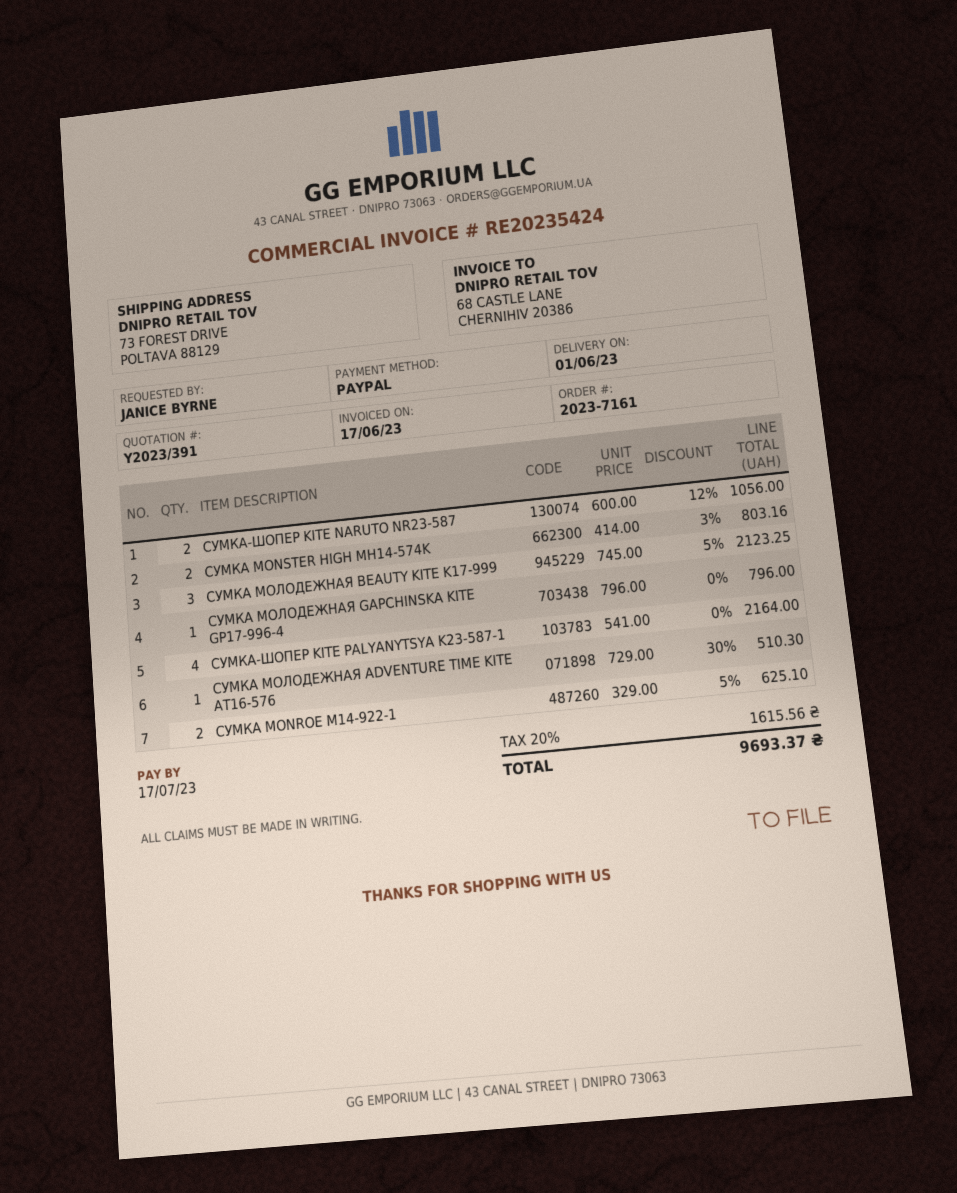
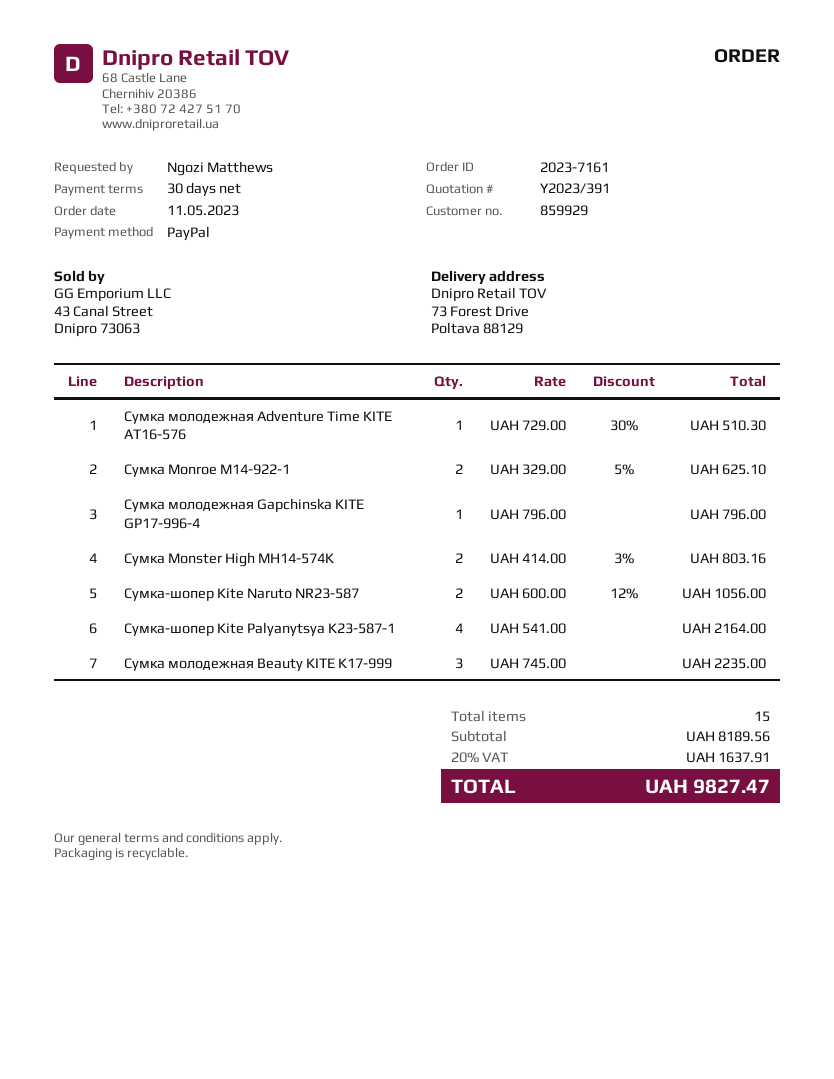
ordered by: JANICE BYRNE -> Ngozi Matthews
СУМКА МОЛОДЕЖНАЯ BEAUTY KITE K17-999: 3 x 745.00 - 5% = 2123.25 -> 3 x 745.00 = 2235.00
tax: 20% = 1615.56 -> 20% = 1637.91
total: 9693.37 -> 9827.47

